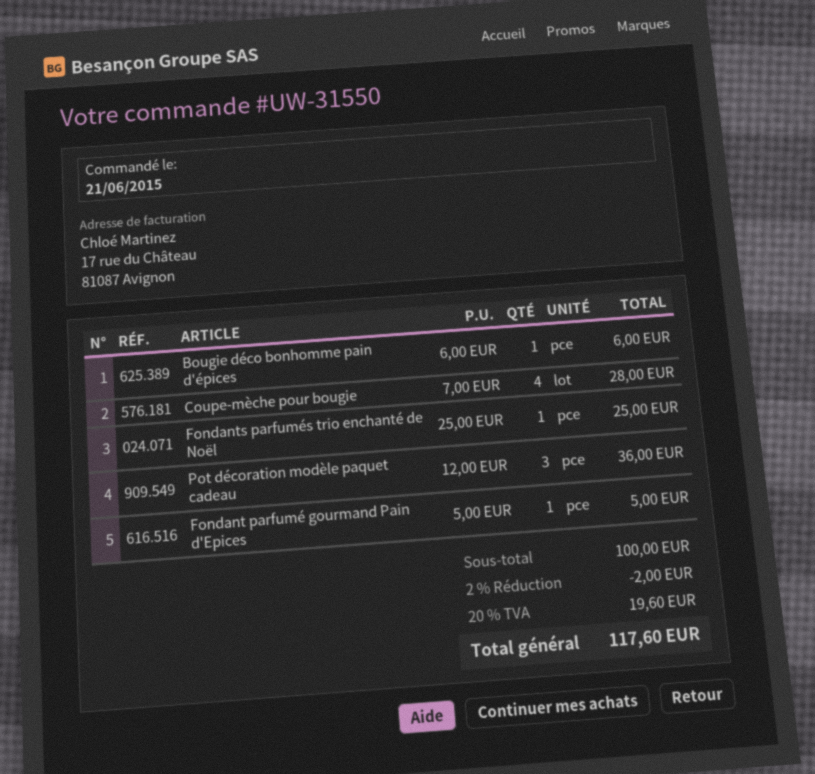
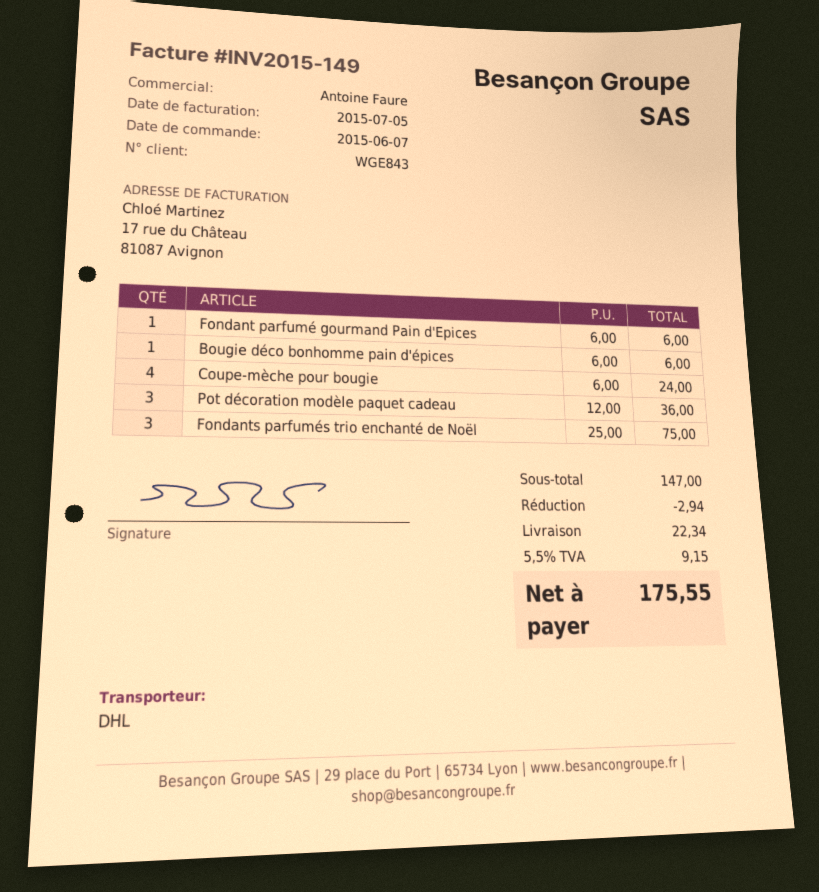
order date: 2015-06-21 -> 2015-06-07
Coupe-mèche pour bougie: 4 x 7.00 = 28.00 -> 4 x 6.00 = 24.00
Fondants parfumés trio enchanté de Noël: 1 x 25.00 = 25.00 -> 3 x 25.00 = 75.00
Fondant parfumé gourmand Pain d'Epices: 1 x 5.00 = 5.00 -> 1 x 6.00 = 6.00
subtotal: 100.00 -> 147.00
discount: 2.00 -> 2.94
shipping: none -> 22.34
tax: 20% = 19.60 -> 5.5% = 9.15
total: 117.60 -> 175.55

